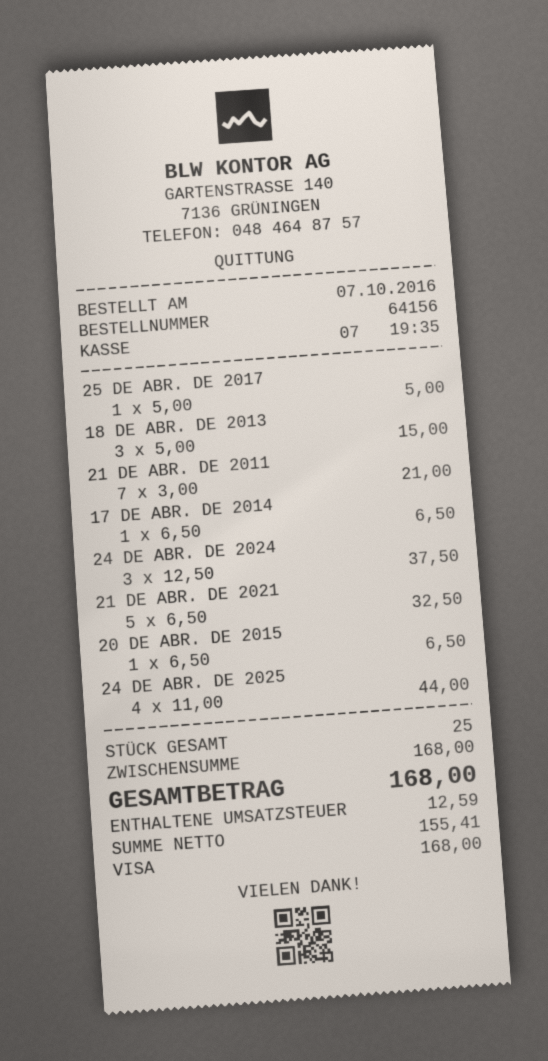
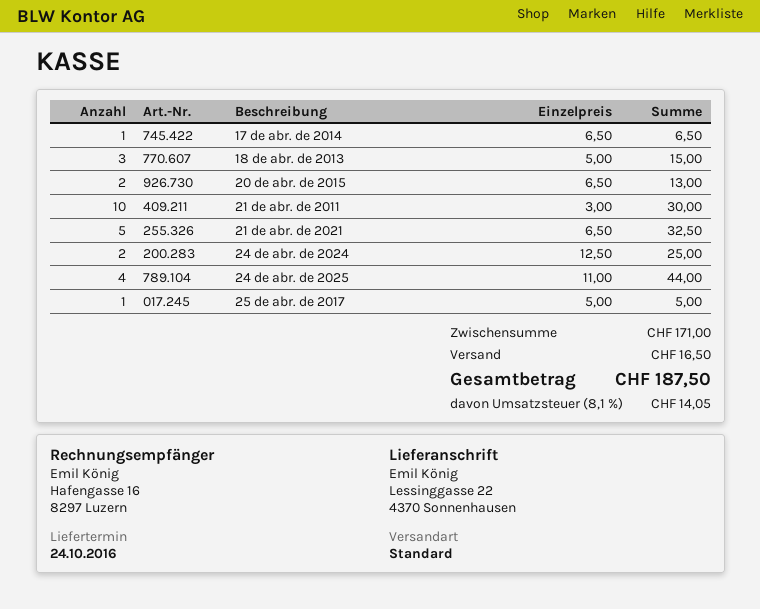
21 DE ABR. DE 2011: 7 x 3.00 = 21.00 -> 10 x 3.00 = 30.00
24 DE ABR. DE 2024: 3 x 12.50 = 37.50 -> 2 x 12.50 = 25.00
20 DE ABR. DE 2015: 1 x 6.50 = 6.50 -> 2 x 6.50 = 13.00
subtotal: 168.00 -> 171.00
shipping: none -> 16.50
tax: 12.59 -> 14.05
total: 168.00 -> 187.50

